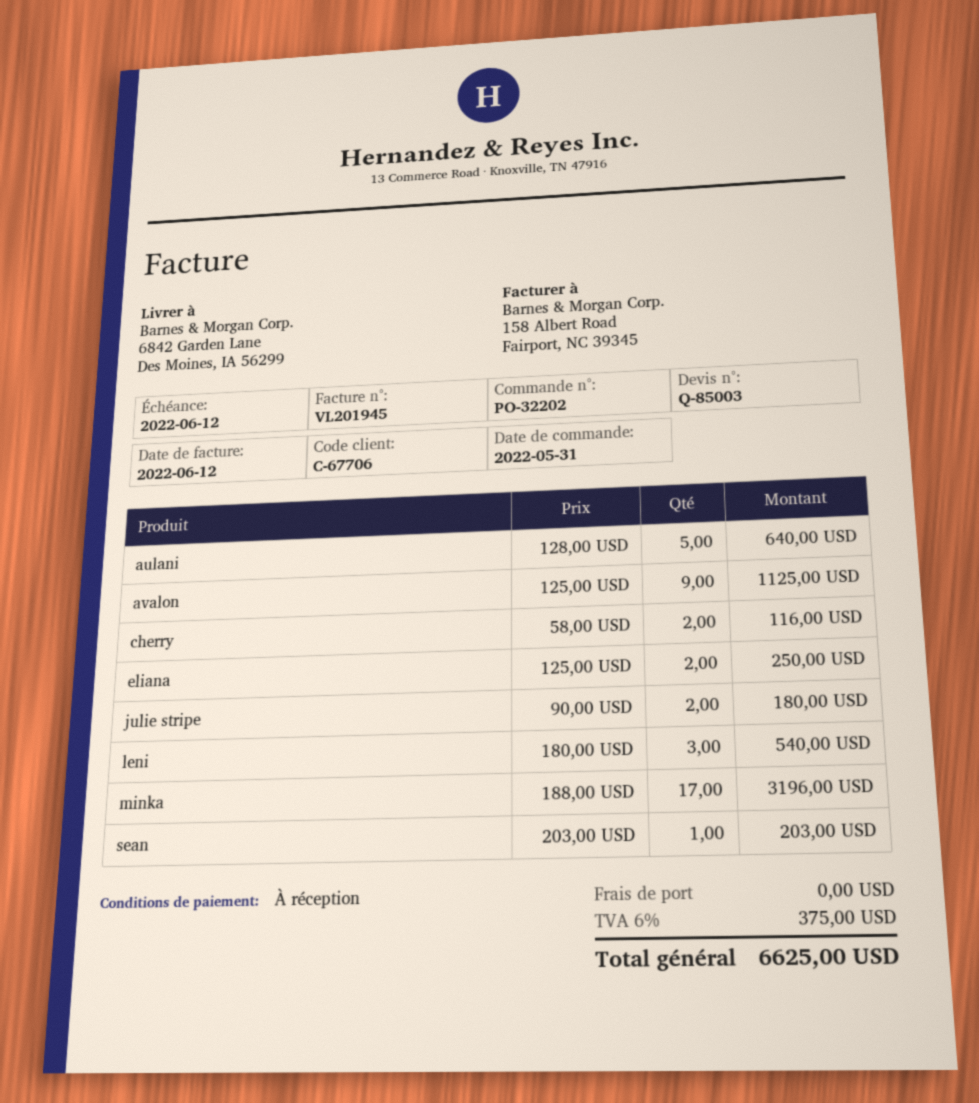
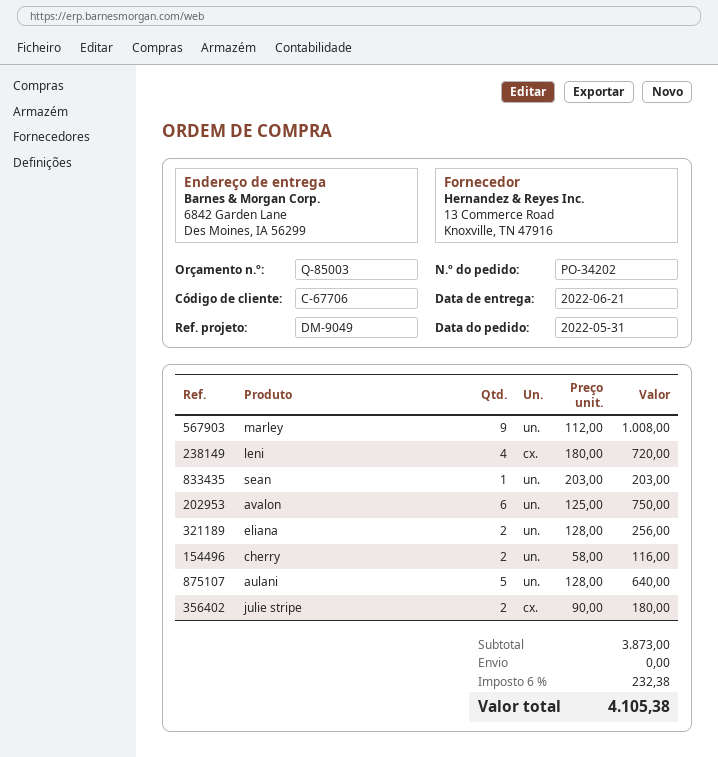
order number: PO-32202 -> PO-34202
avalon: 9 x 125.00 = 1125.00 -> 6 x 125.00 = 750.00
eliana: 2 x 125.00 = 250.00 -> 2 x 128.00 = 256.00
leni: 3 x 180.00 = 540.00 -> 4 x 180.00 = 720.00
minka: 17 x 188.00 = 3196.00 -> none
marley: none -> 9 x 112.00 = 1008.00
tax: 6% = 375.00 -> 6% = 232.38
total: 6625.00 -> 4105.38

